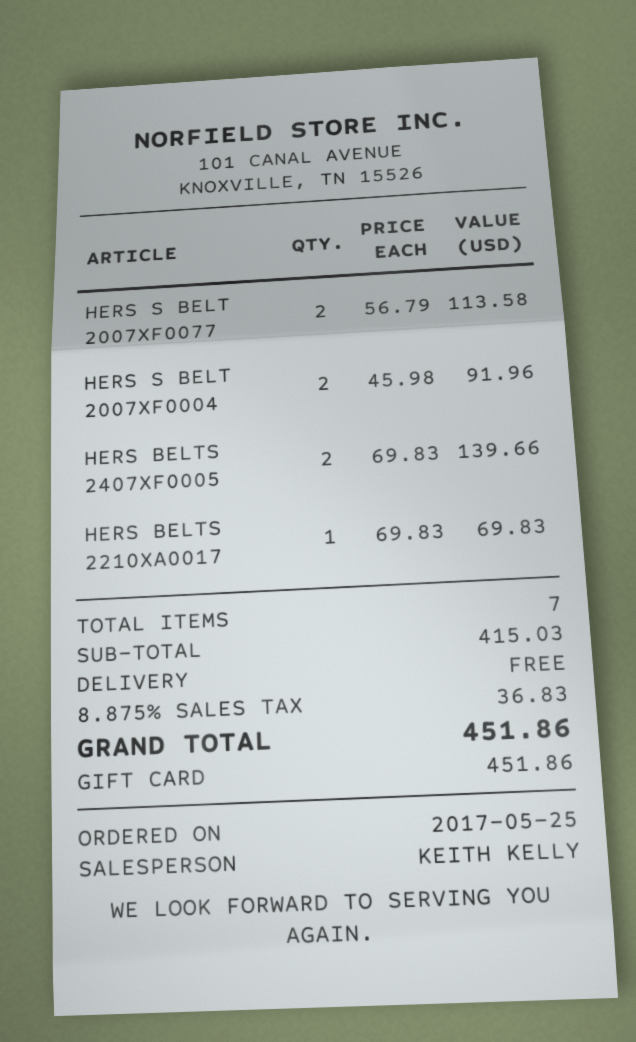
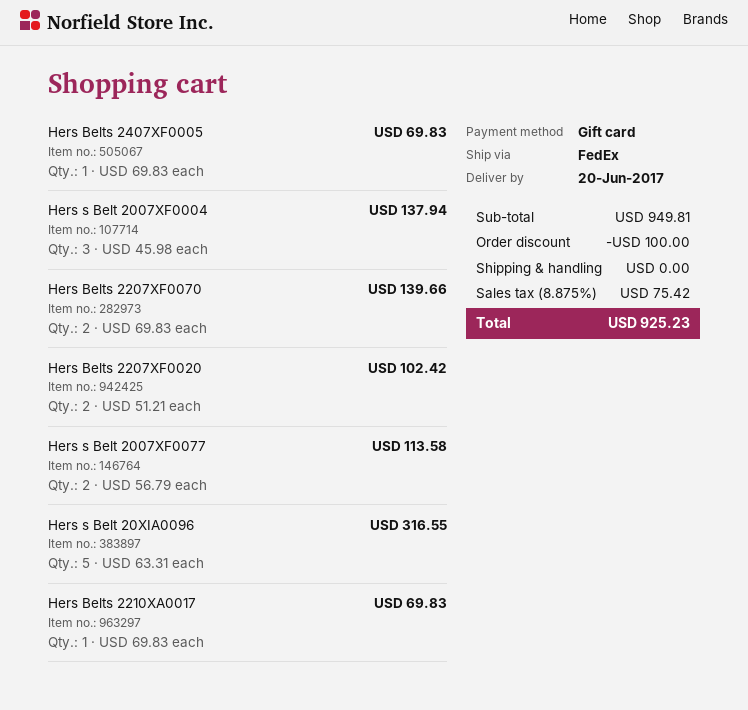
HERS S BELT 2007XF0004: 2 x 45.98 = 91.96 -> 3 x 45.98 = 137.94
HERS BELTS 2407XF0005: 2 x 69.83 = 139.66 -> 1 x 69.83 = 69.83
Hers Belts 2207XF0070: none -> 2 x 69.83 = 139.66
Hers Belts 2207XF0020: none -> 2 x 51.21 = 102.42
Hers s Belt 20XIA0096: none -> 5 x 63.31 = 316.55
subtotal: 415.03 -> 949.81
discount: none -> 100.00
tax: 8.875% = 36.83 -> 8.875% = 75.42
total: 451.86 -> 925.23

